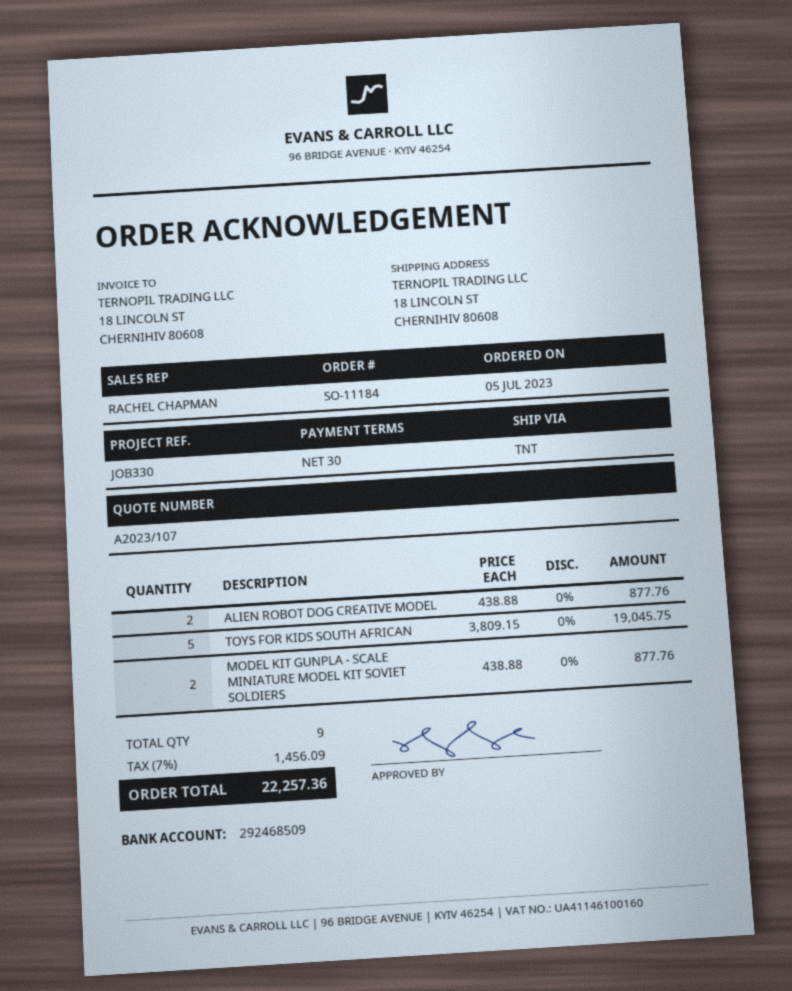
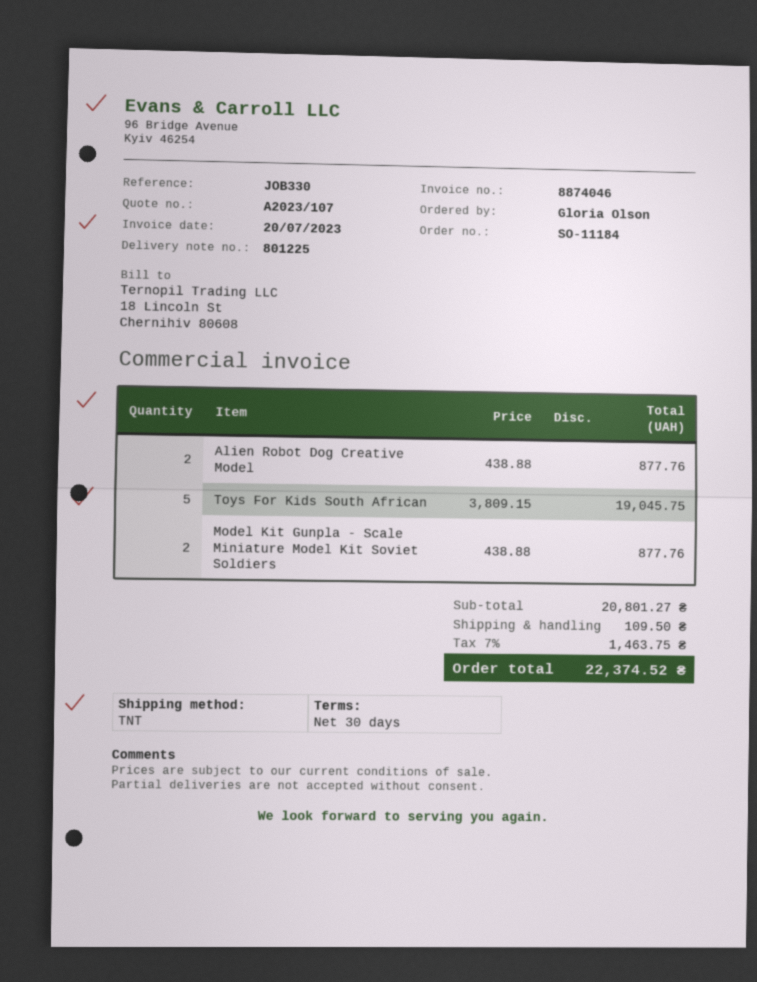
shipping: none -> 109.50
tax: 7% = 1456.09 -> 7% = 1463.75
total: 22257.36 -> 22374.52

